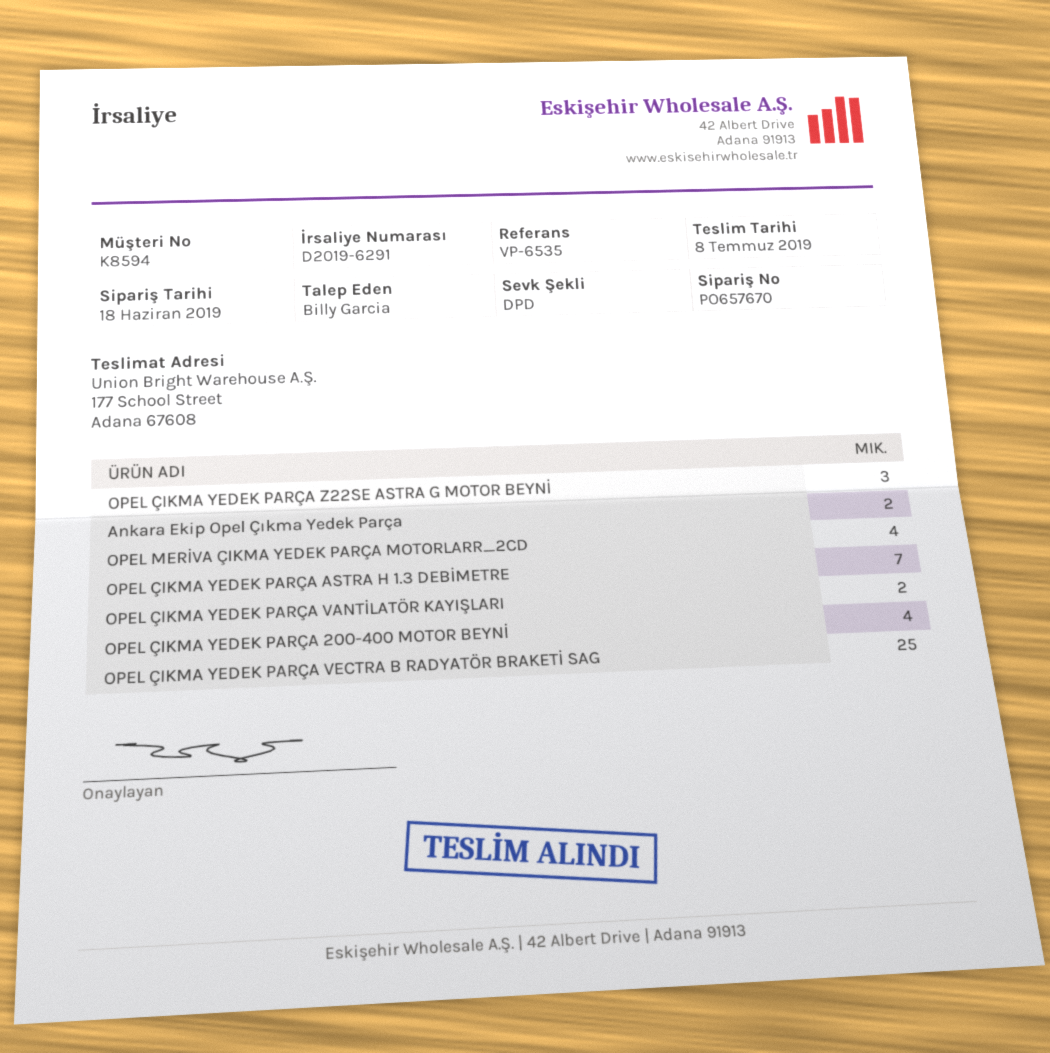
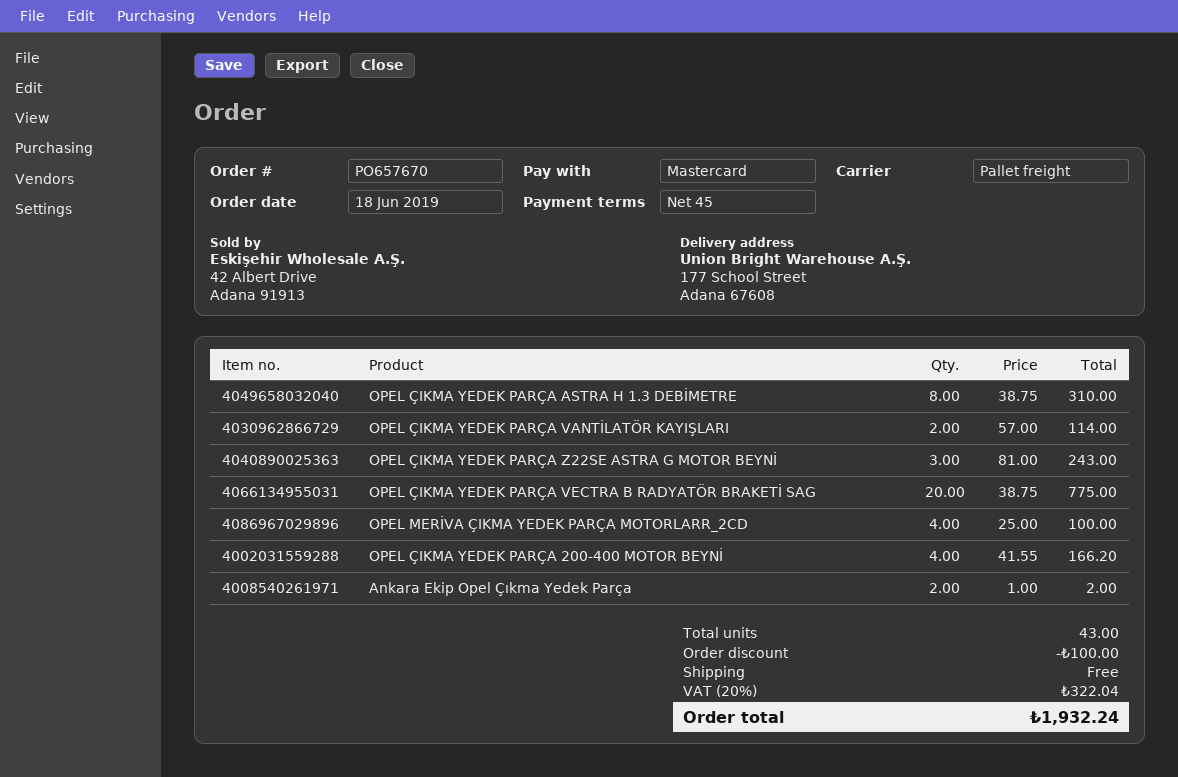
shipping method: DPD -> pallet freight
OPEL ÇIKMA YEDEK PARÇA ASTRA H 1.3 DEBİMETRE: 7 -> 8
OPEL ÇIKMA YEDEK PARÇA VECTRA B RADYATÖR BRAKETİ SAG: 25 -> 20

